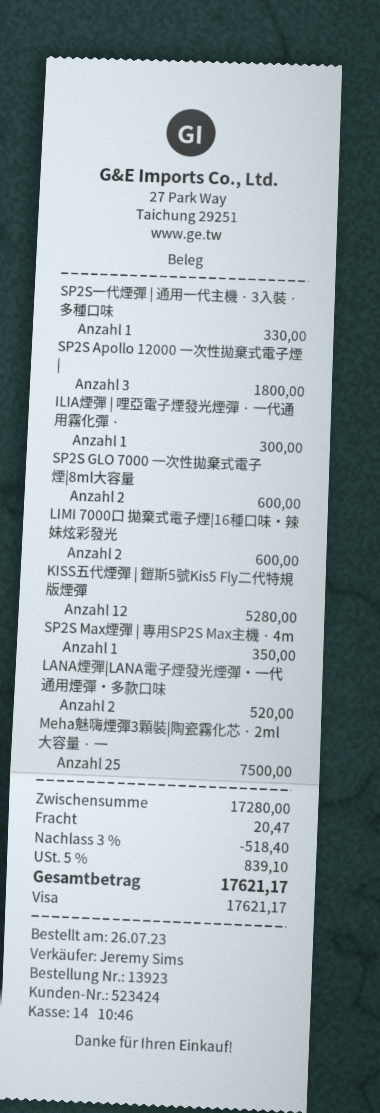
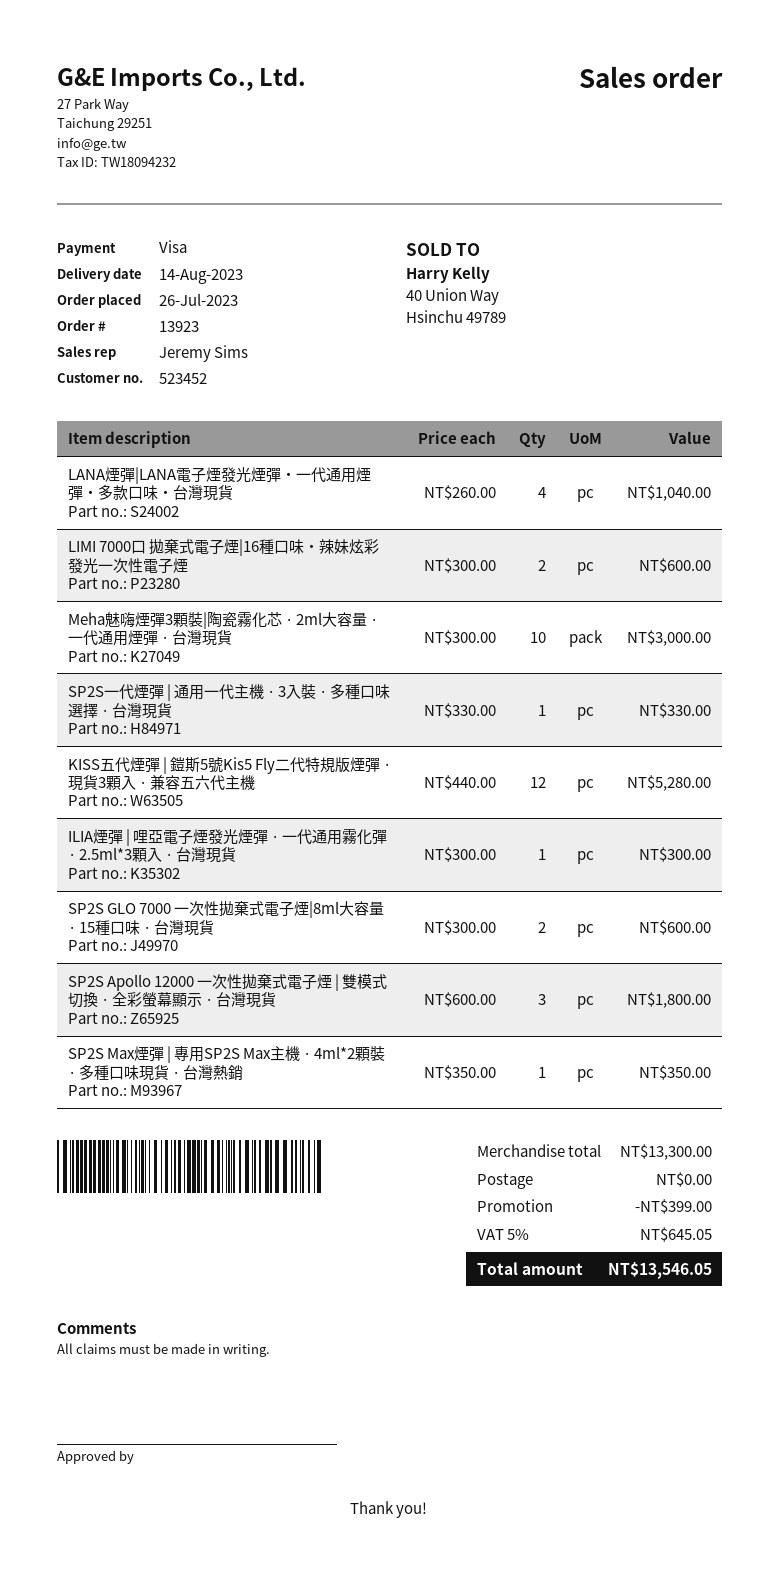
customer number: 523424 -> 523452
LANA煙彈|LANA電子煙發光煙彈・一代通用煙彈・多款口味: 2 for 520.00 -> 4 for 1040.00
Meha魅嗨煙彈3顆裝|陶瓷霧化芯 · 2ml大容量 · 一: 25 for 7500.00 -> 10 for 3000.00
subtotal: 17280.00 -> 13300.00
discount: 518.40 -> 399.00
shipping: 20.47 -> 0.00
tax: 5% = 839.10 -> 5% = 645.05
total: 17621.17 -> 13546.05

